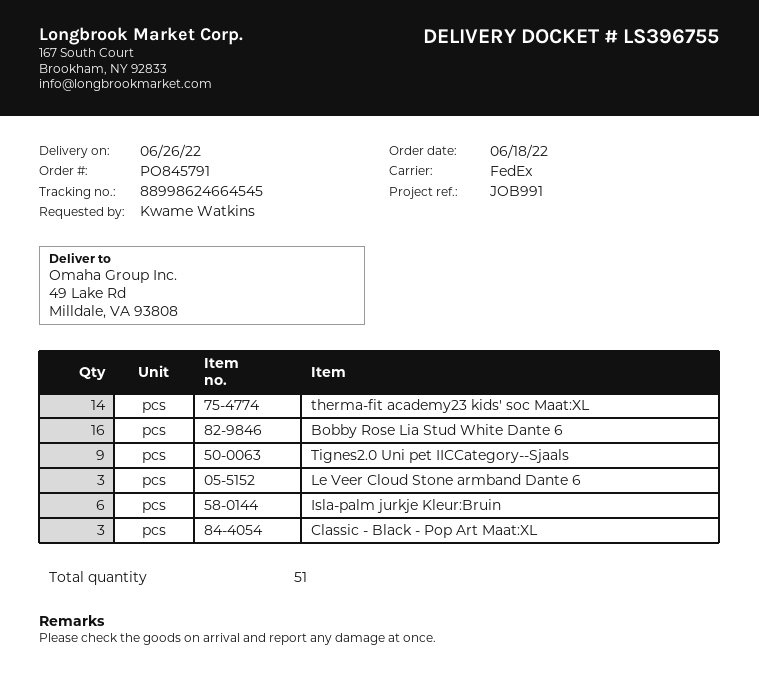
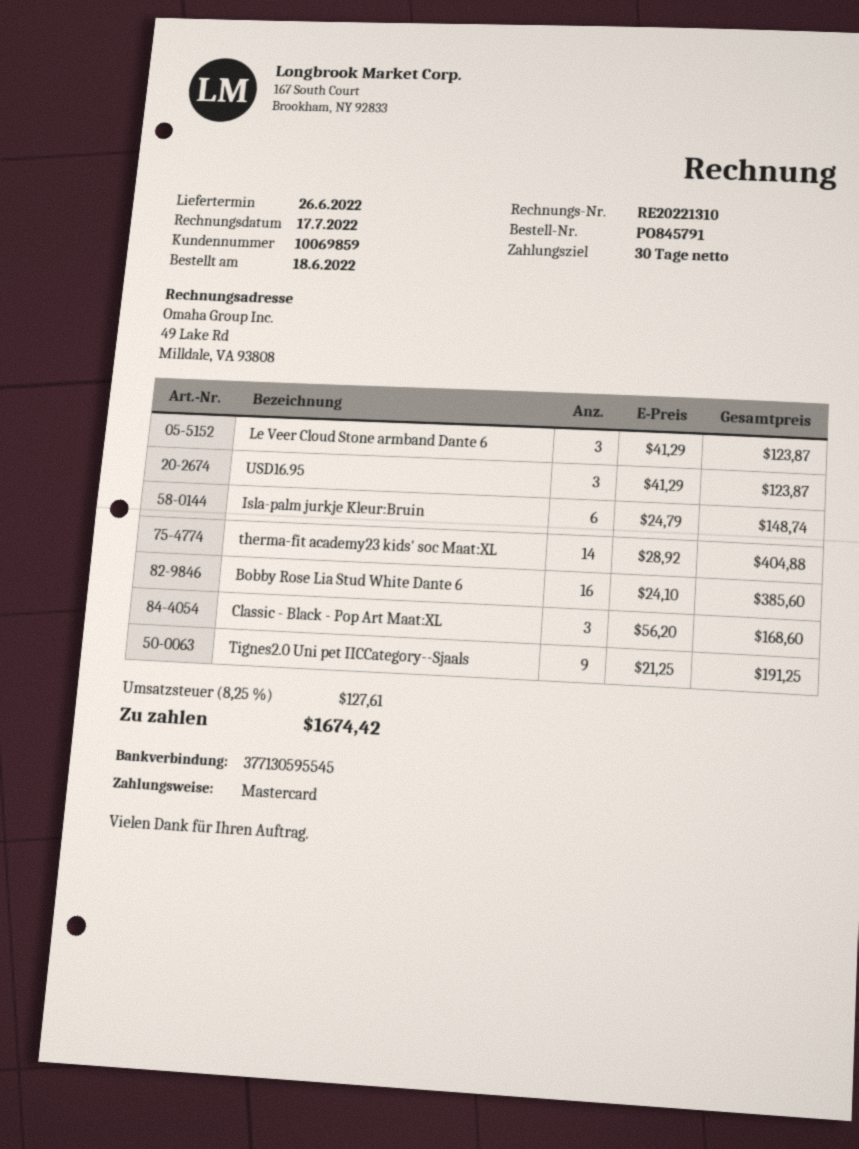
USD16.95: none -> 3

